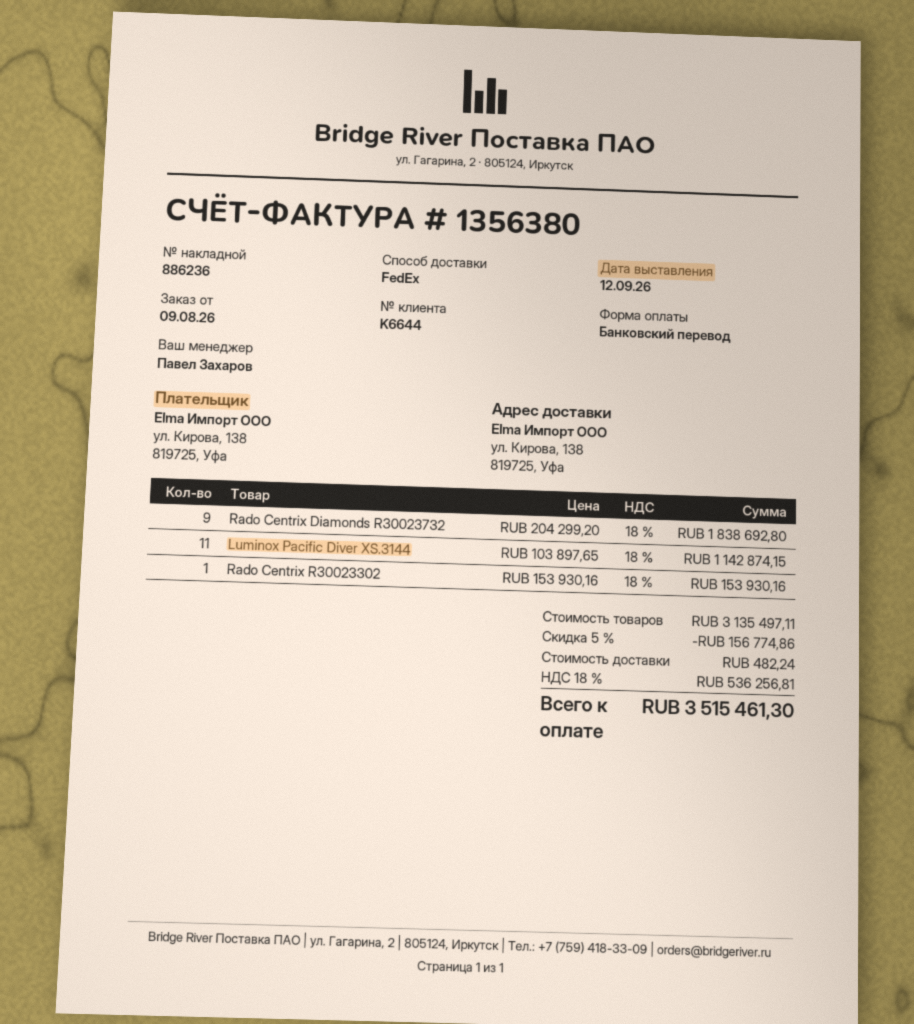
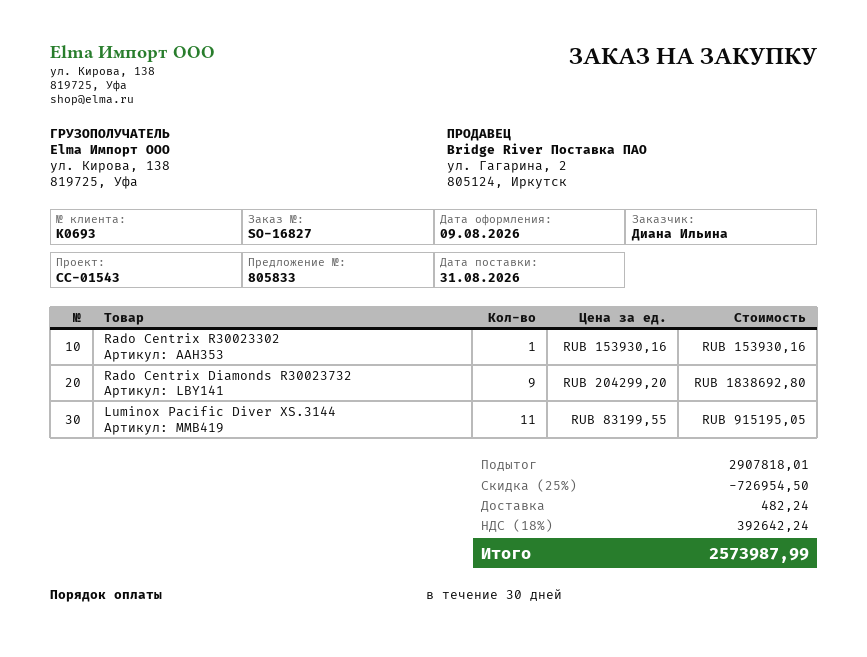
customer number: K6644 -> K0693
Luminox Pacific Diver XS.3144: 11 x 103897.65 = 1142874.15 -> 11 x 83199.55 = 915195.05
subtotal: 3135497.11 -> 2907818.01
discount: 5% = 156774.86 -> 25% = 726954.50
tax: 18% = 536256.81 -> 18% = 392642.24
total: 3515461.30 -> 2573987.99

